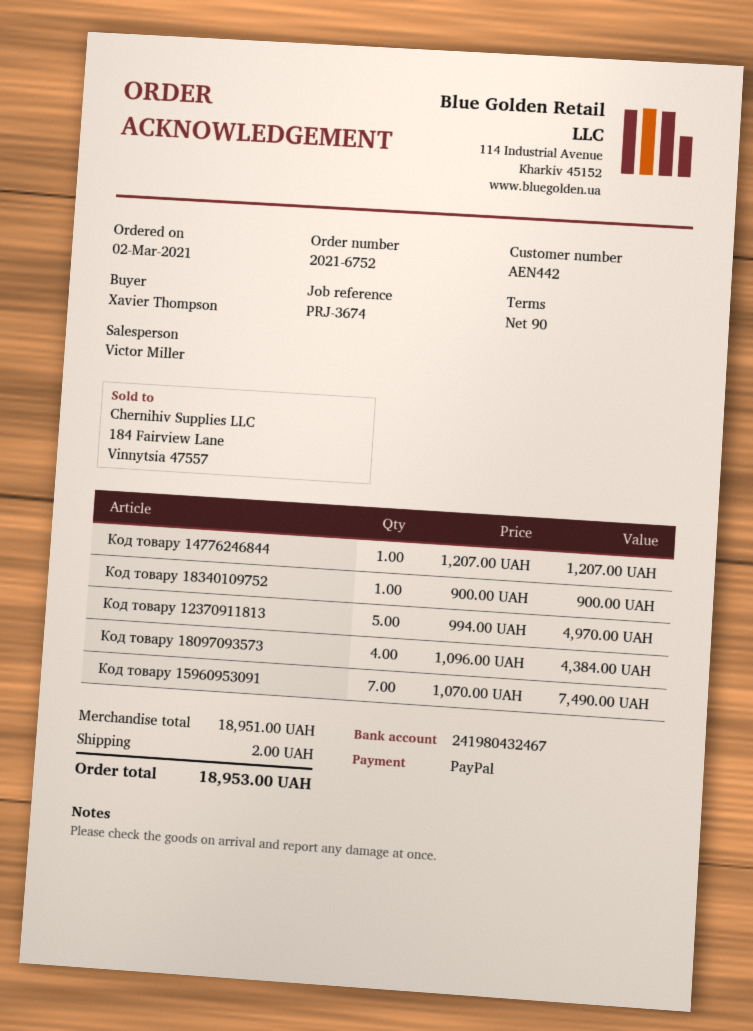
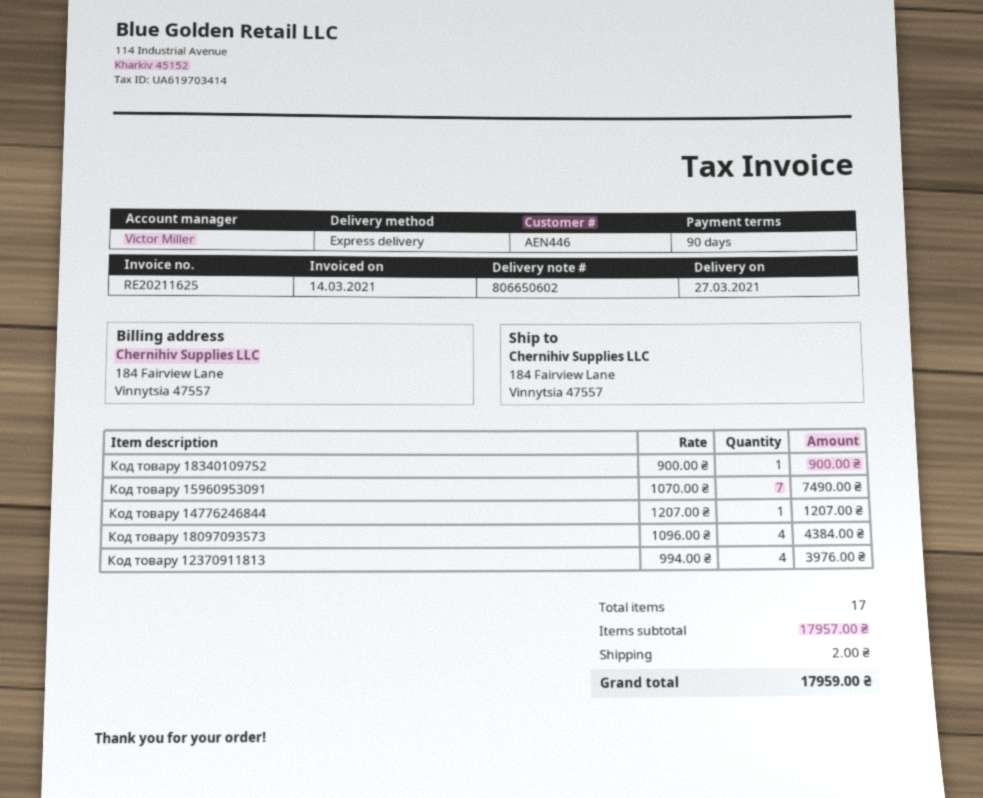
customer number: AEN442 -> AEN446
Код товару 12370911813: 5 x 994.00 = 4970.00 -> 4 x 994.00 = 3976.00
subtotal: 18951.00 -> 17957.00
total: 18953.00 -> 17959.00

